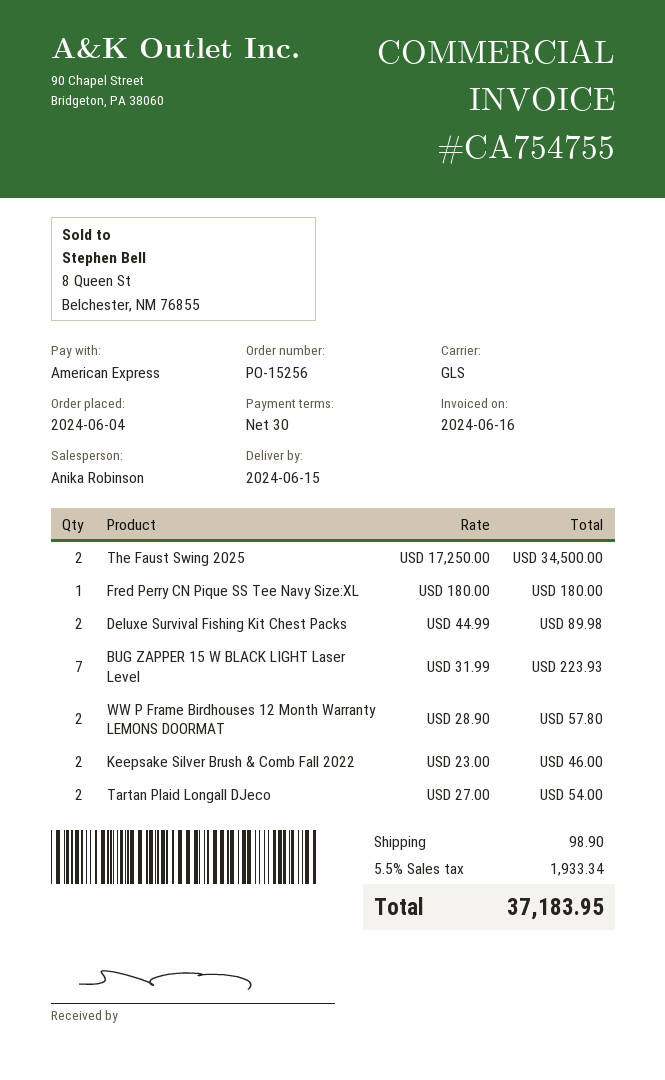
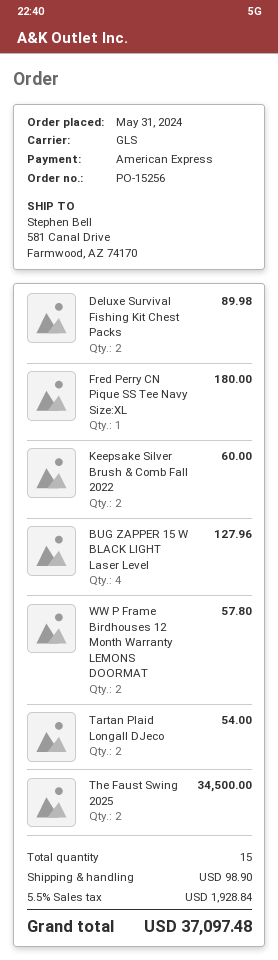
order date: 2024-06-04 -> 2024-05-31
BUG ZAPPER 15 W BLACK LIGHT Laser Level: 7 for 223.93 -> 4 for 127.96
Keepsake Silver Brush & Comb Fall 2022: 2 for 46.00 -> 2 for 60.00
tax: 5.5% = 1933.34 -> 5.5% = 1928.84
total: 37183.95 -> 37097.48

